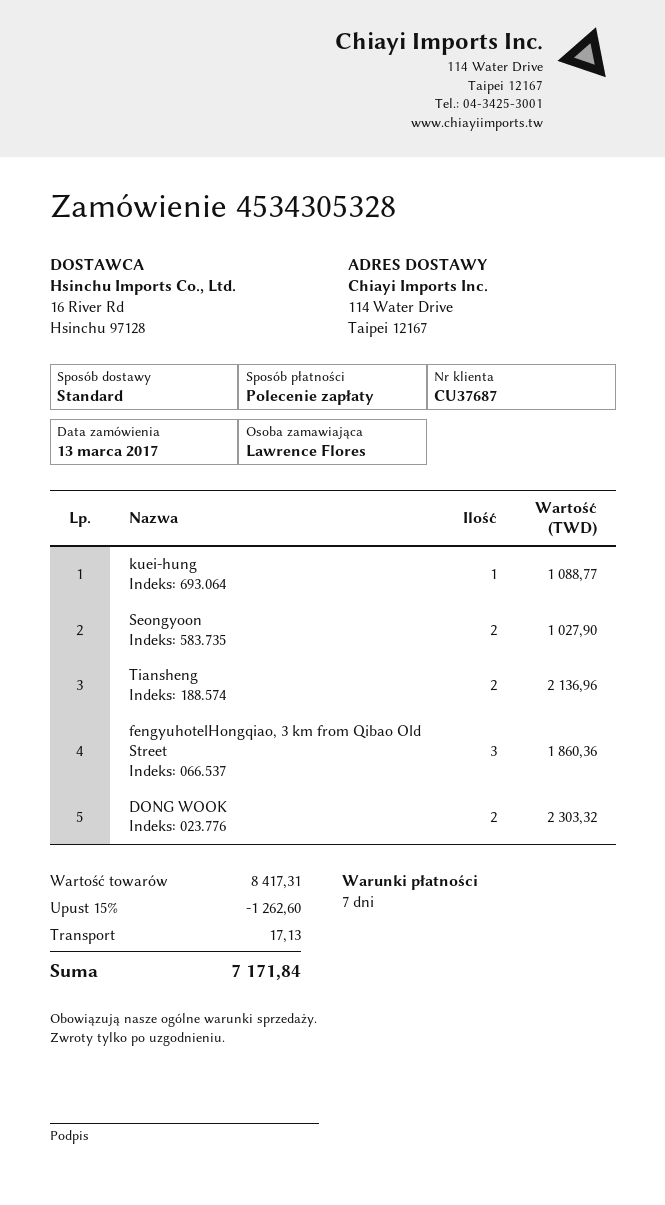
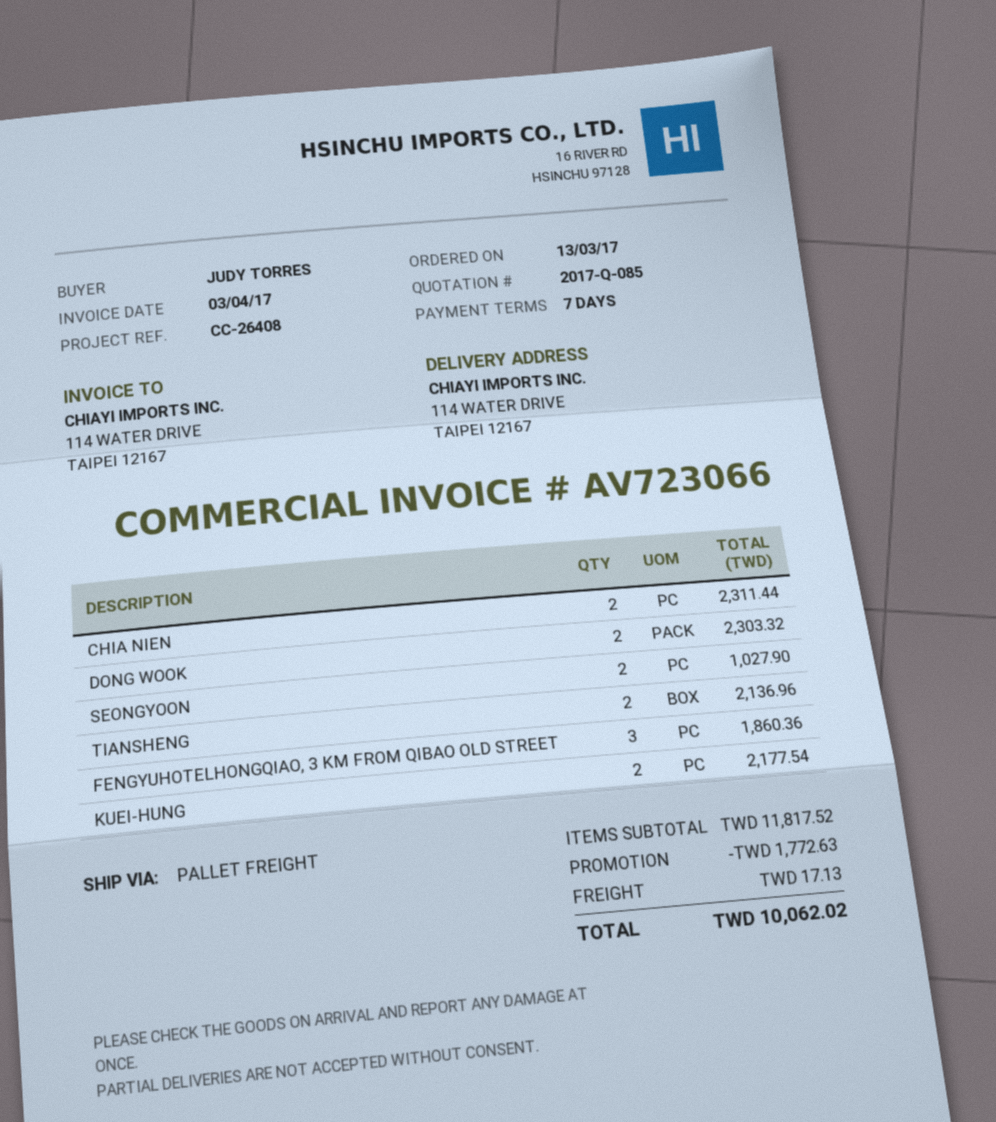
ordered by: Lawrence Flores -> JUDY TORRES
shipping method: standard -> pallet freight
kuei-hung: 1 for 1088.77 -> 2 for 2177.54
CHIA NIEN: none -> 2 for 2311.44
subtotal: 8417.31 -> 11817.52
discount: 1262.60 -> 1772.63
total: 7171.84 -> 10062.02

